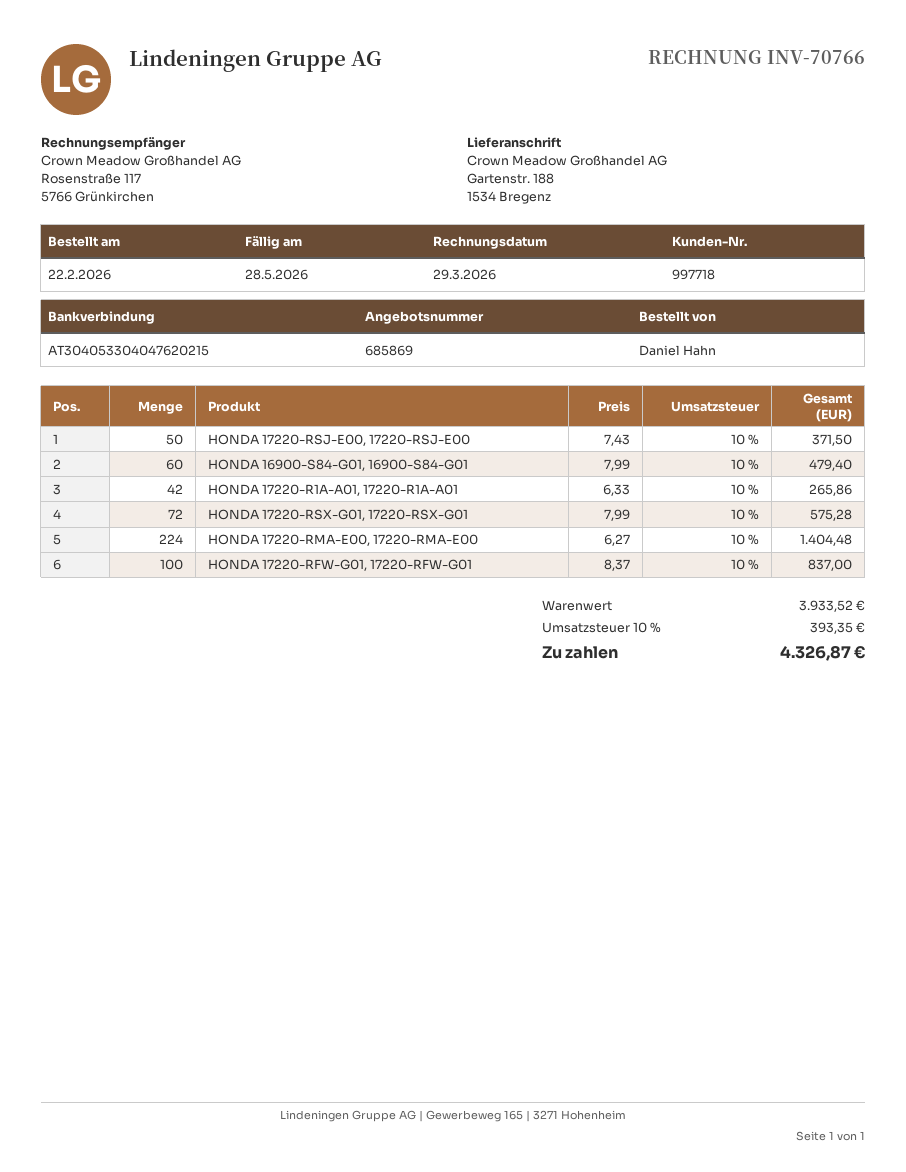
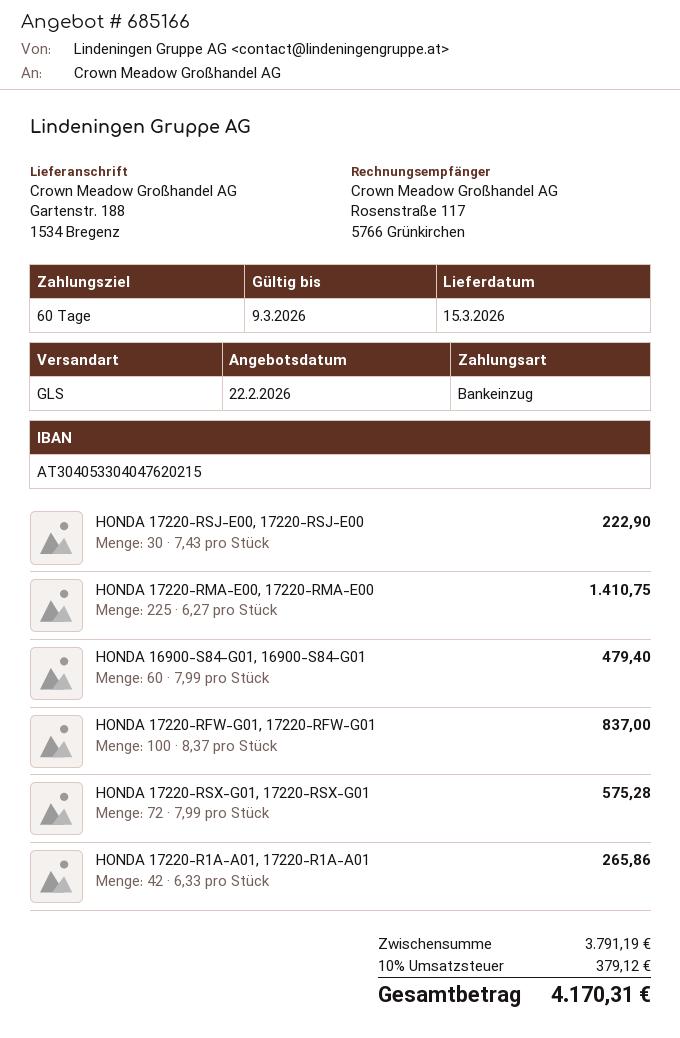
quote number: 685869 -> 685166
HONDA 17220-RSJ-E00, 17220-RSJ-E00: 50 x 7.43 = 371.50 -> 30 x 7.43 = 222.90
HONDA 17220-RMA-E00, 17220-RMA-E00: 224 x 6.27 = 1404.48 -> 225 x 6.27 = 1410.75
subtotal: 3933.52 -> 3791.19
tax: 10% = 393.35 -> 10% = 379.12
total: 4326.87 -> 4170.31

